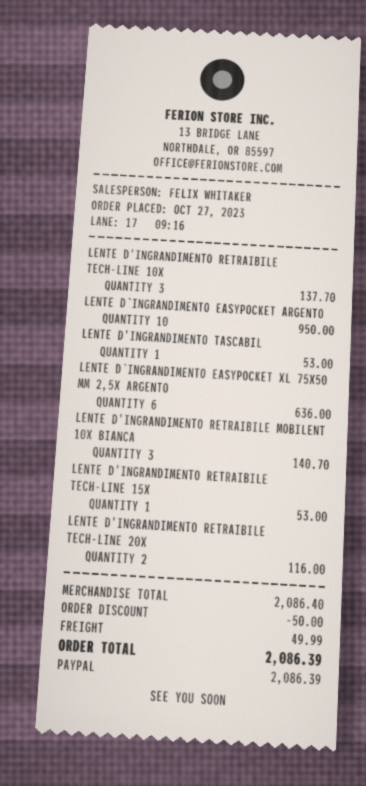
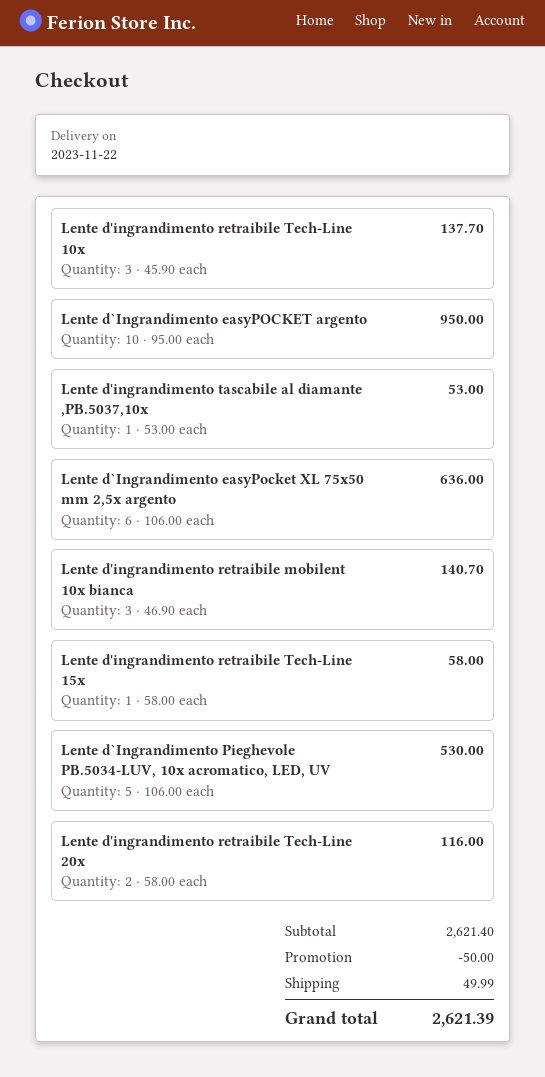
LENTE D'INGRANDIMENTO RETRAIBILE TECH-LINE 15X: 1 for 53.00 -> 1 for 58.00
Lente d`Ingrandimento Pieghevole PB.5034-LUV, 10x acromatico, LED, UV: none -> 5 for 530.00
subtotal: 2086.40 -> 2621.40
total: 2086.39 -> 2621.39

